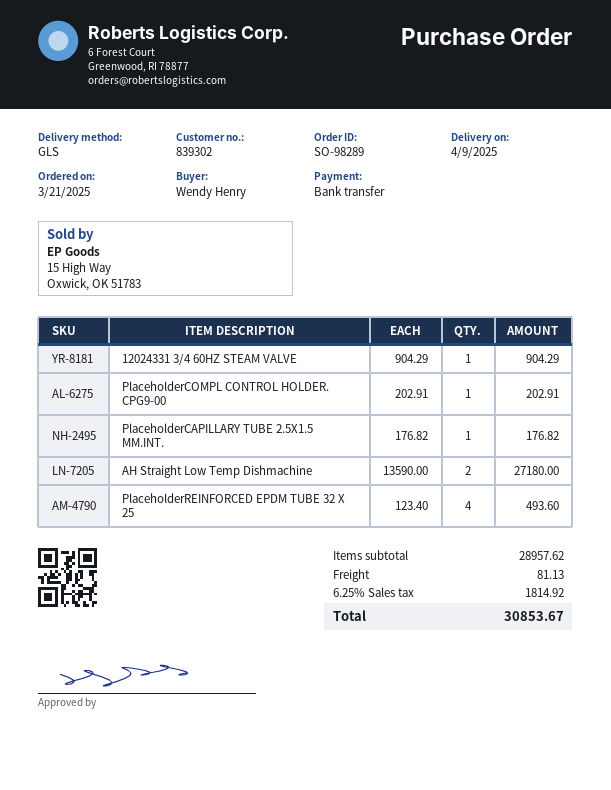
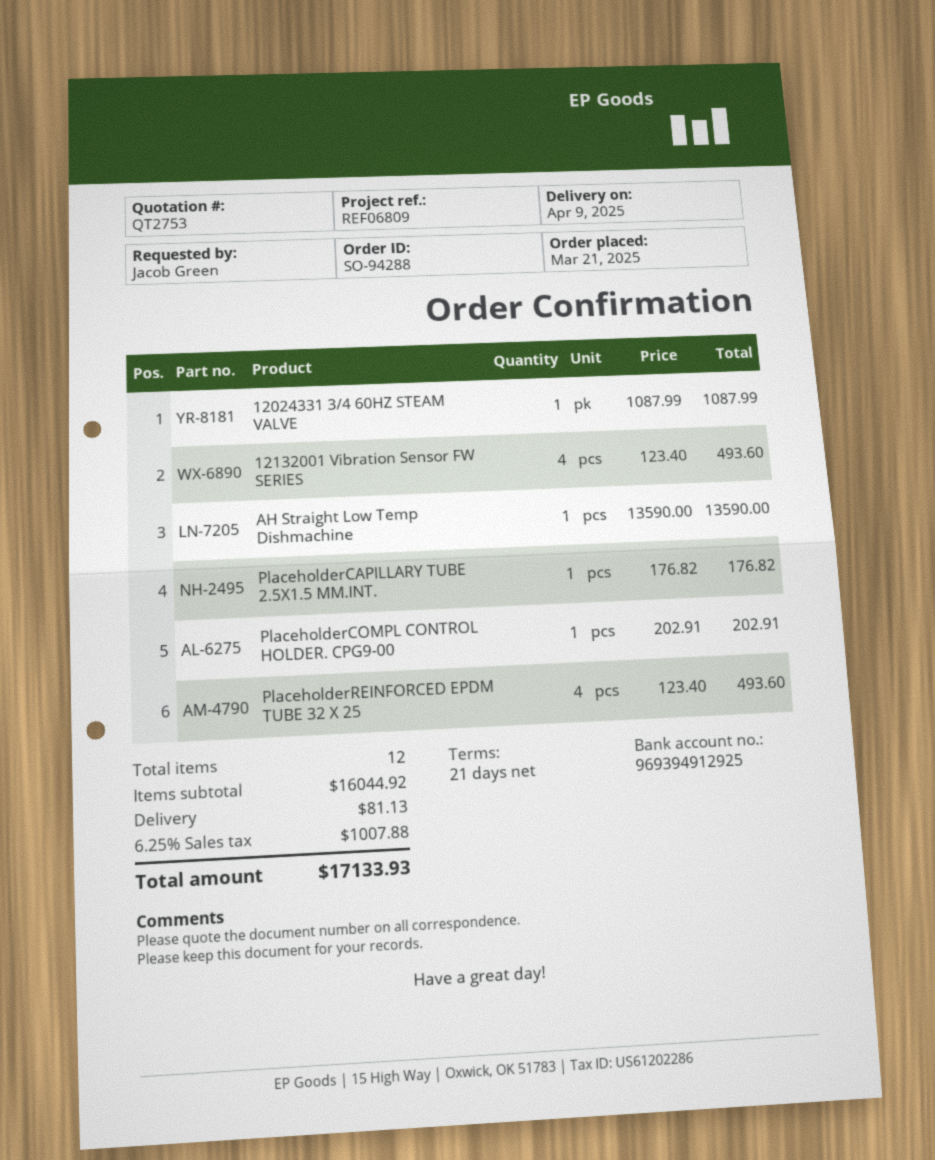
order number: SO-98289 -> SO-94288
ordered by: Wendy Henry -> Jacob Green
12024331 3/4 60HZ STEAM VALVE: 1 x 904.29 = 904.29 -> 1 x 1087.99 = 1087.99
AH Straight Low Temp Dishmachine: 2 x 13590.00 = 27180.00 -> 1 x 13590.00 = 13590.00
12132001 Vibration Sensor FW SERIES: none -> 4 x 123.40 = 493.60
subtotal: 28957.62 -> 16044.92
tax: 6.25% = 1814.92 -> 6.25% = 1007.88
total: 30853.67 -> 17133.93

